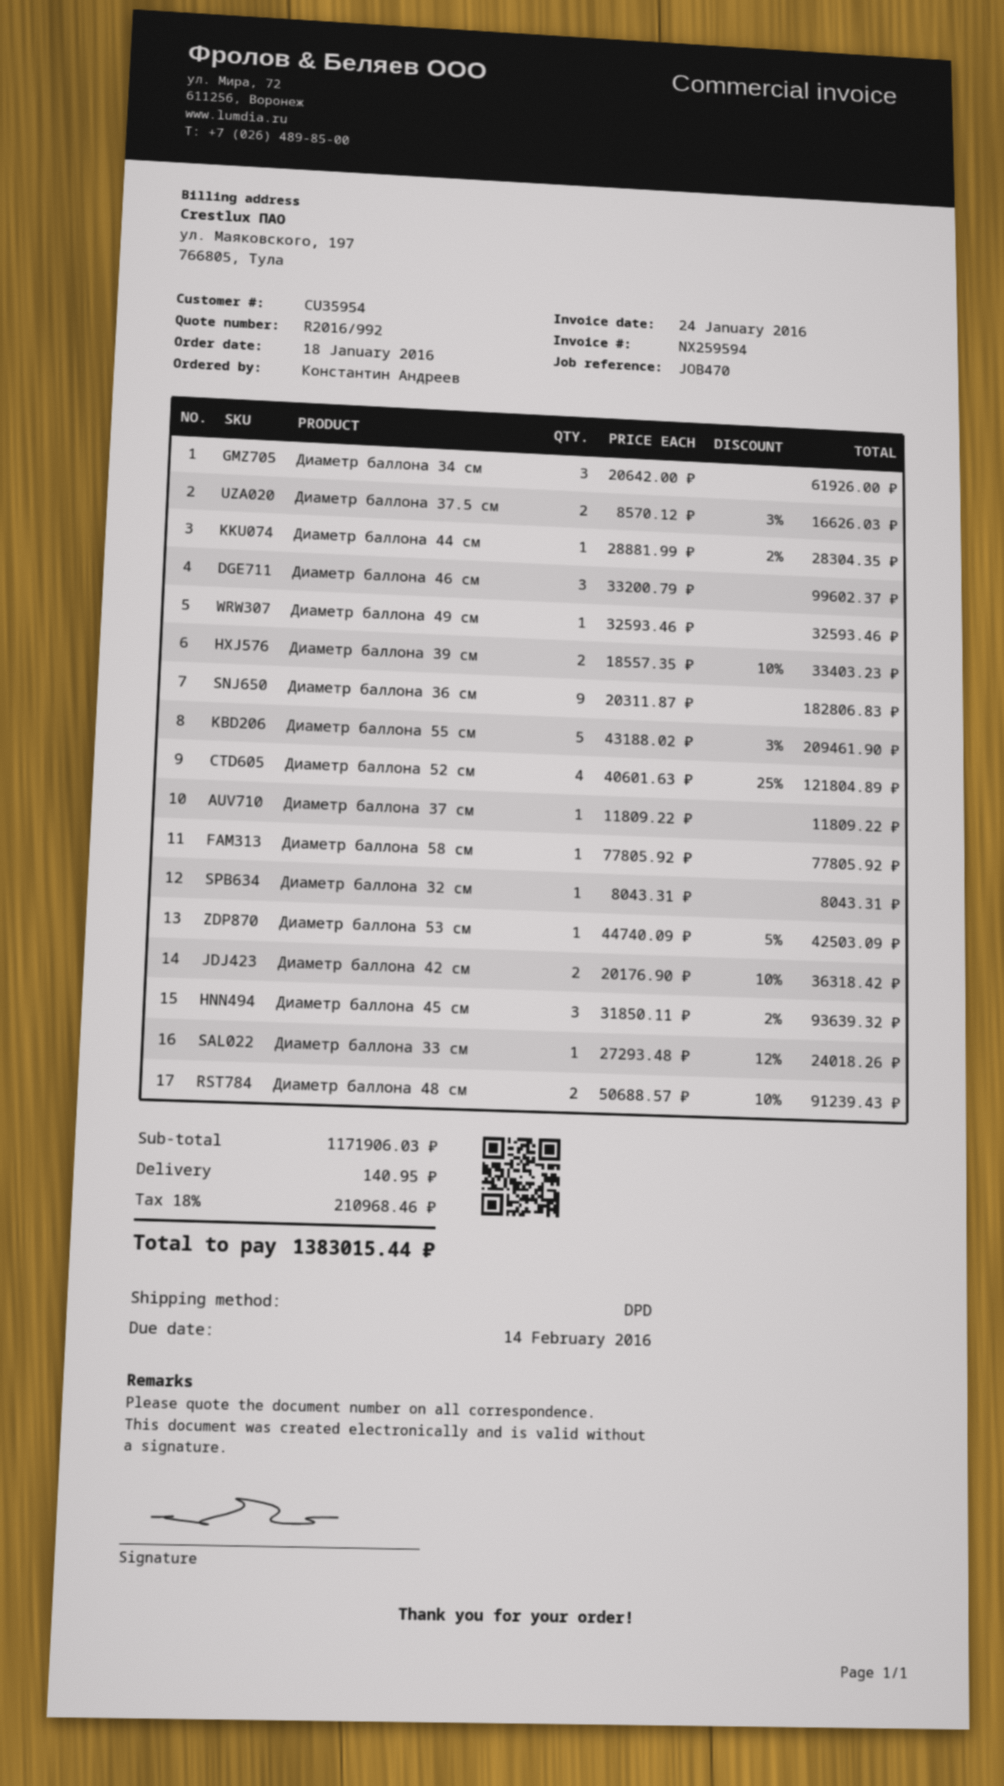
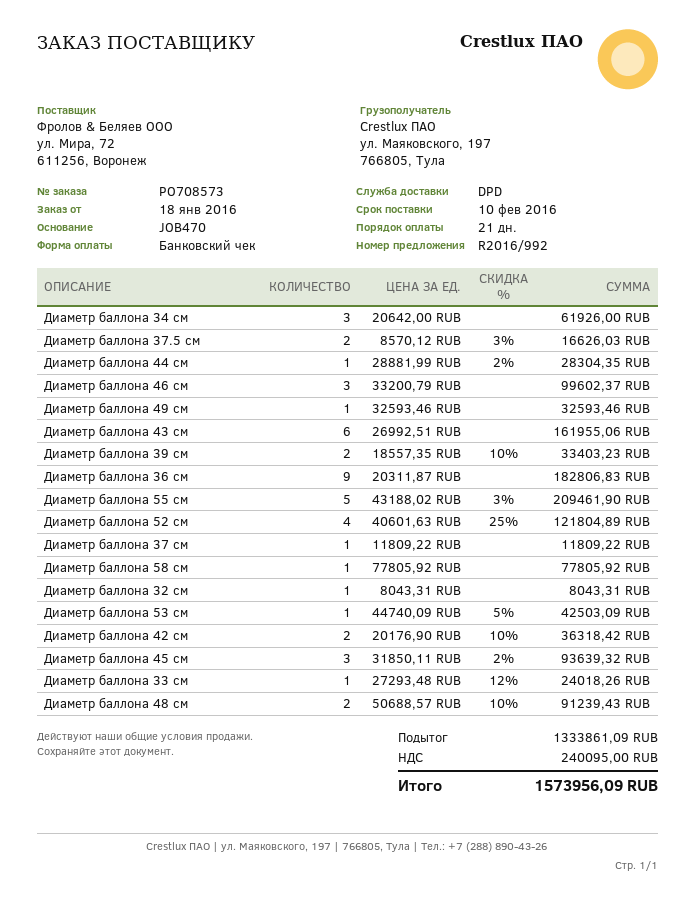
Диаметр баллона 43 см: none -> 6 x 26992.51 = 161955.06
subtotal: 1171906.03 -> 1333861.09
shipping: 140.95 -> none
tax: 210968.46 -> 240095.00
total: 1383015.44 -> 1573956.09

